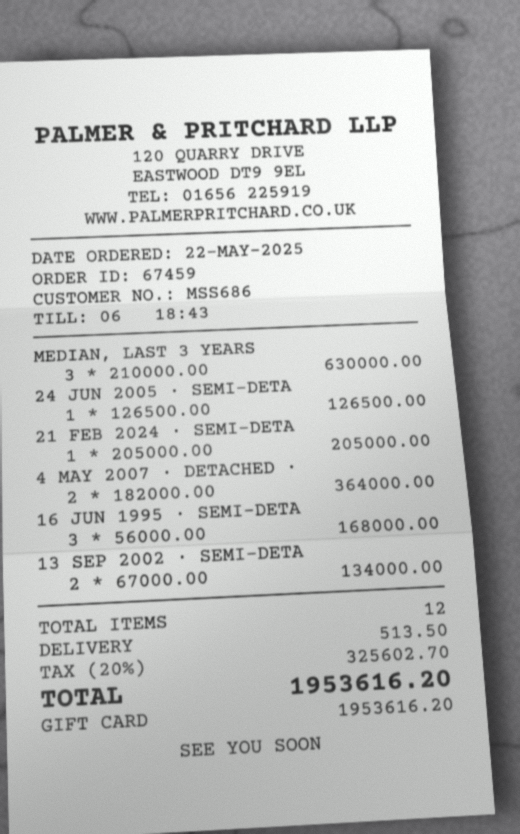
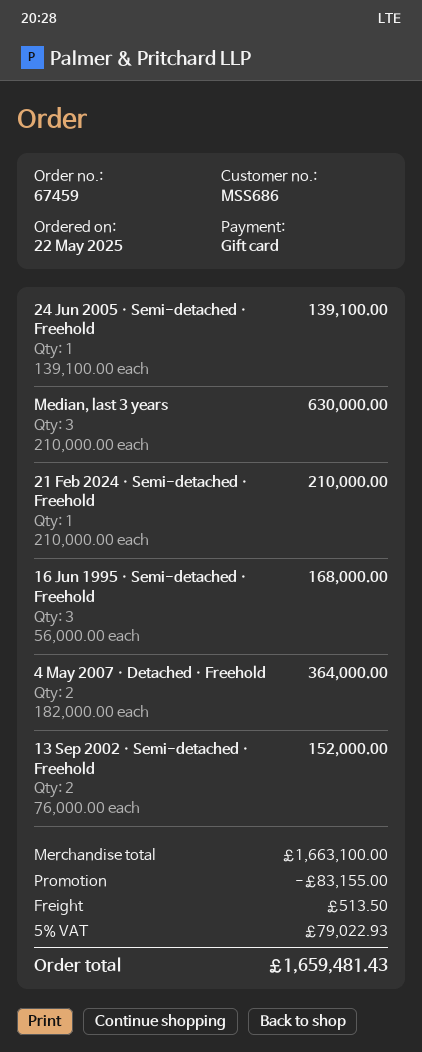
24 JUN 2005 · SEMI-DETA: 1 x 126500.00 = 126500.00 -> 1 x 139100.00 = 139100.00
21 FEB 2024 · SEMI-DETA: 1 x 205000.00 = 205000.00 -> 1 x 210000.00 = 210000.00
13 SEP 2002 · SEMI-DETA: 2 x 67000.00 = 134000.00 -> 2 x 76000.00 = 152000.00
discount: none -> 83155.00
tax: 20% = 325602.70 -> 5% = 79022.93
total: 1953616.20 -> 1659481.43

